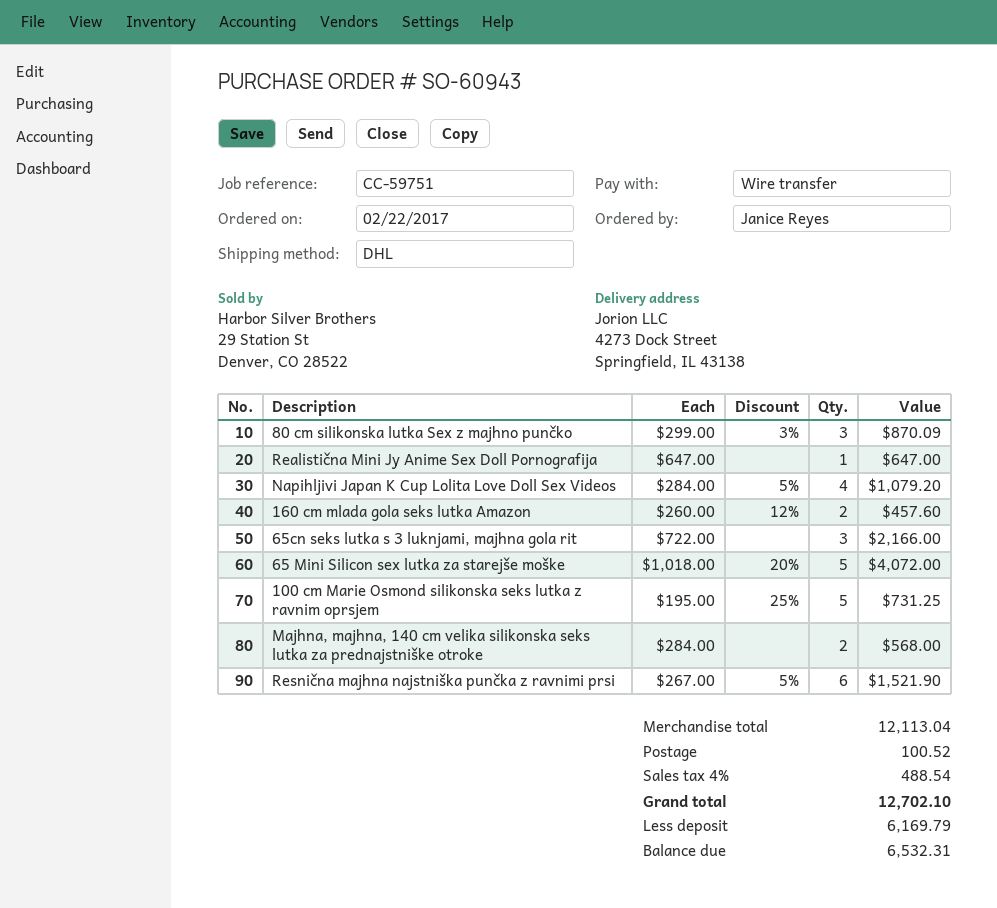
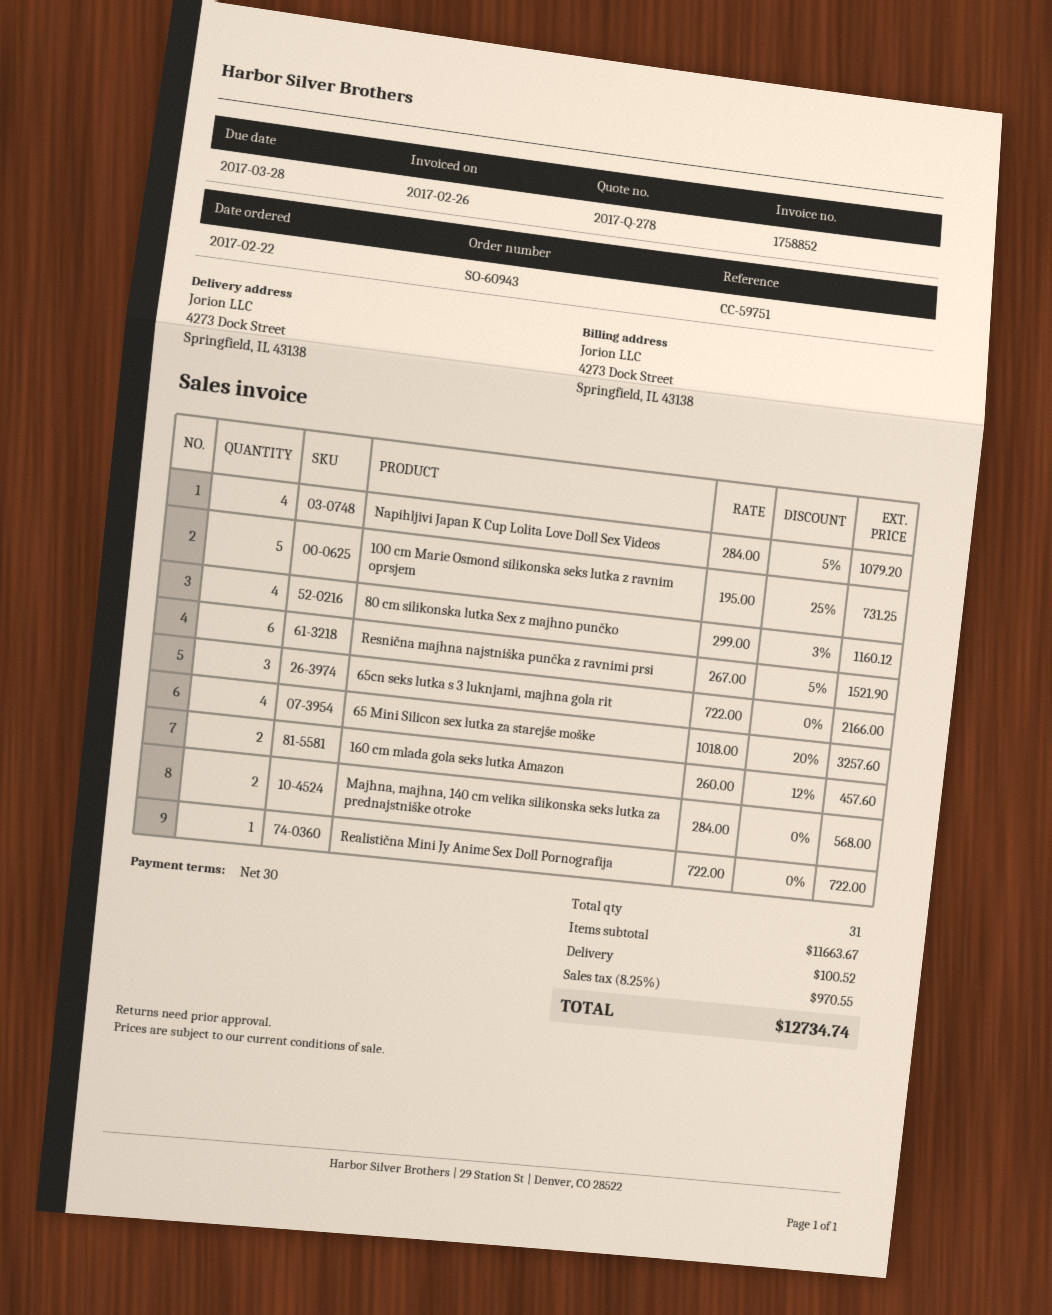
80 cm silikonska lutka Sex z majhno punčko: 3 x 299.00 - 3% = 870.09 -> 4 x 299.00 - 3% = 1160.12
Realistična Mini Jy Anime Sex Doll Pornografija: 1 x 647.00 = 647.00 -> 1 x 722.00 = 722.00
65 Mini Silicon sex lutka za starejše moške: 5 x 1018.00 - 20% = 4072.00 -> 4 x 1018.00 - 20% = 3257.60
subtotal: 12113.04 -> 11663.67
tax: 4% = 488.54 -> 8.25% = 970.55
total: 12702.10 -> 12734.74

